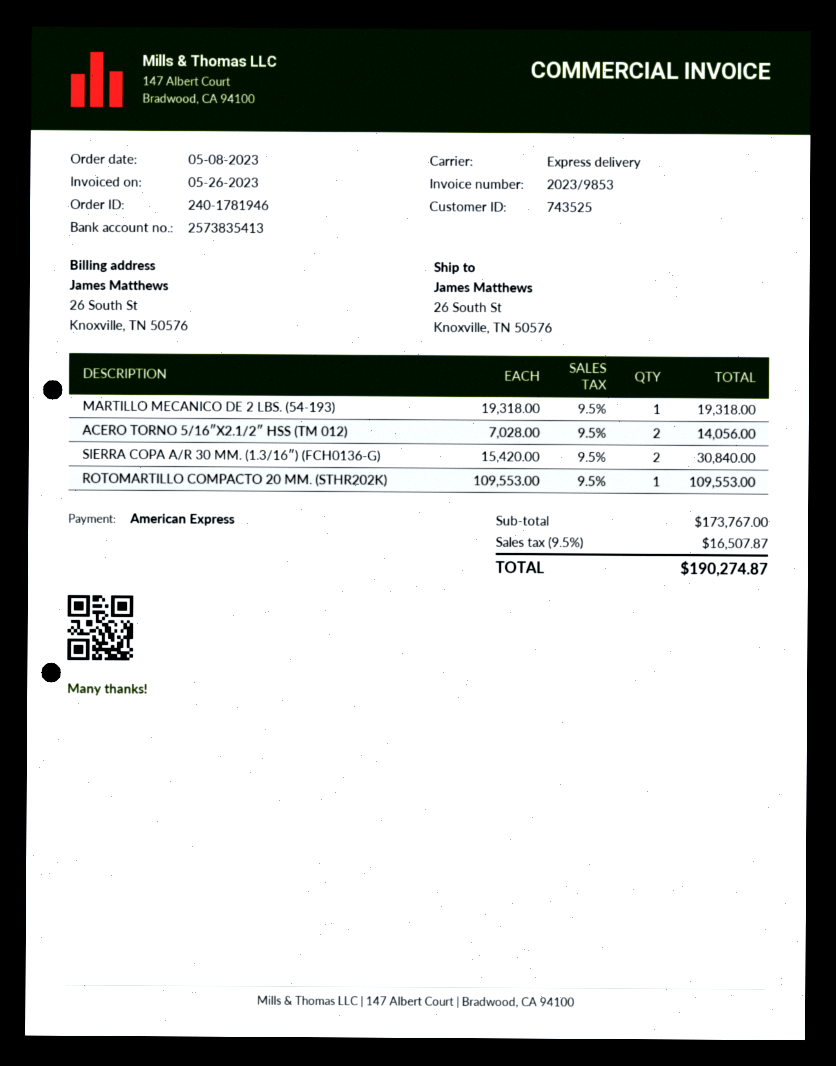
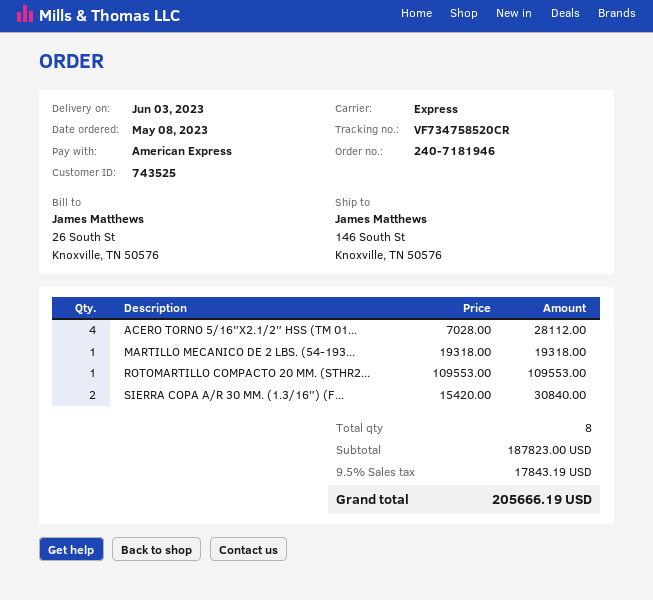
order number: 240-1781946 -> 240-7181946
ship to: 26 South St, Knoxville, TN 50576 -> 146 South St, Knoxville, TN 50576
ACERO TORNO 5/16″X2.1/2″ HSS (TM 012): 2 x 7028.00 = 14056.00 -> 4 x 7028.00 = 28112.00
subtotal: 173767.00 -> 187823.00
tax: 9.5% = 16507.87 -> 9.5% = 17843.19
total: 190274.87 -> 205666.19

